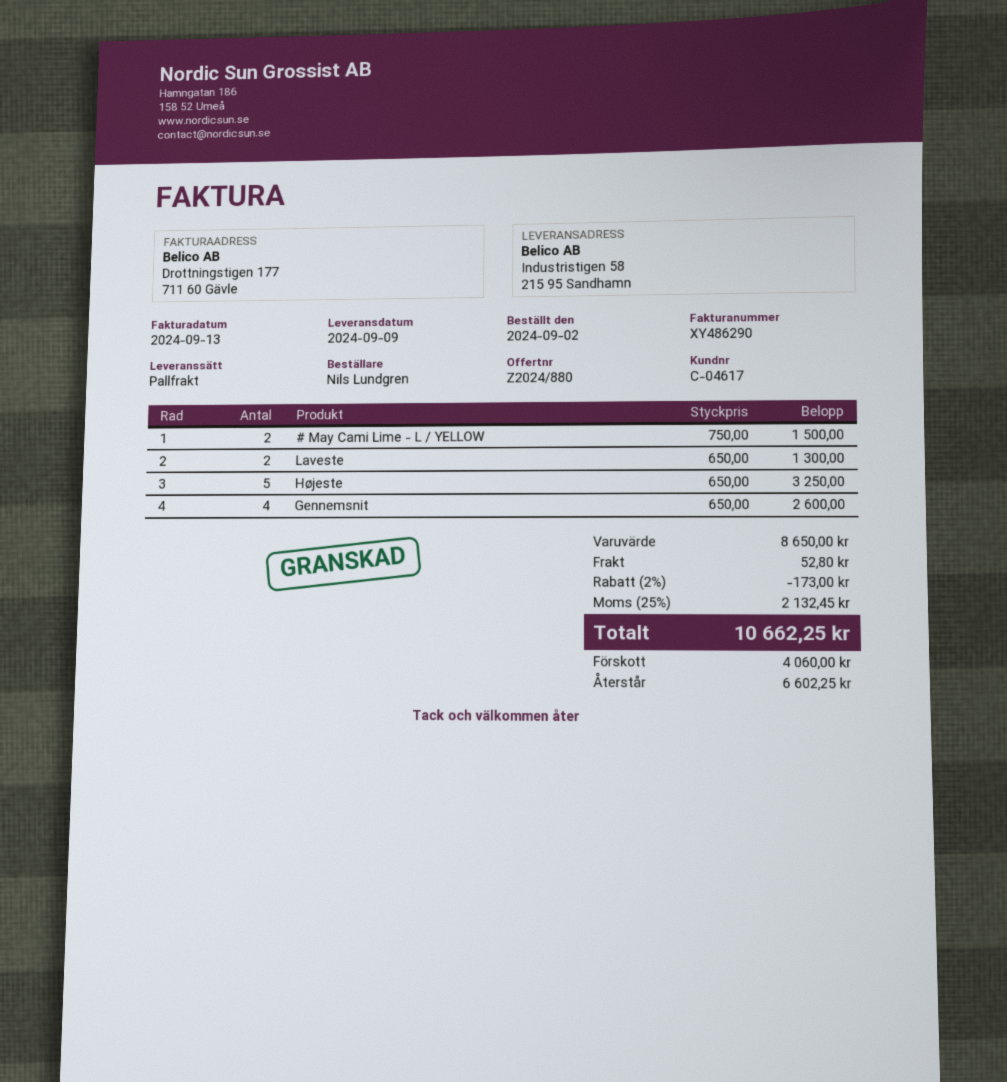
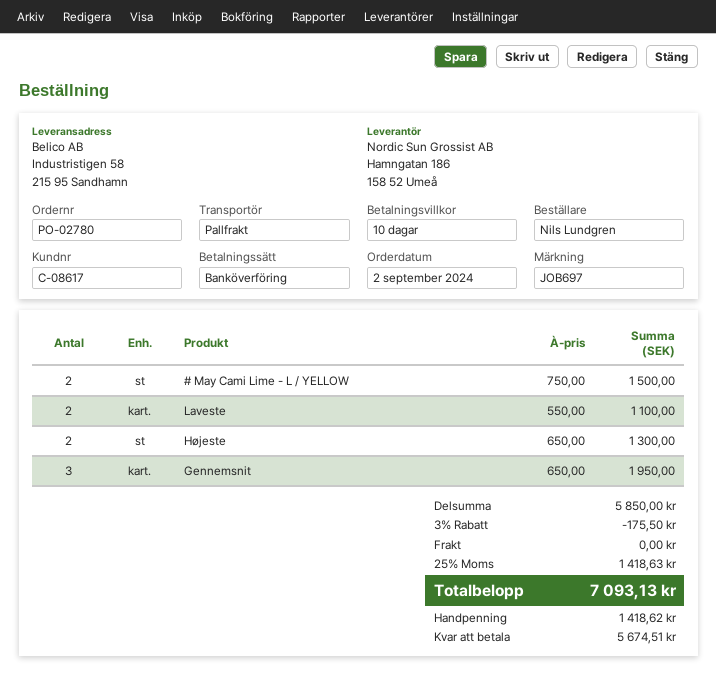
customer number: C-04617 -> C-08617
Laveste: 2 x 650.00 = 1300.00 -> 2 x 550.00 = 1100.00
Højeste: 5 x 650.00 = 3250.00 -> 2 x 650.00 = 1300.00
Gennemsnit: 4 x 650.00 = 2600.00 -> 3 x 650.00 = 1950.00
subtotal: 8650.00 -> 5850.00
discount: 2% = 173.00 -> 3% = 175.50
shipping: 52.80 -> 0.00
tax: 25% = 2132.45 -> 25% = 1418.63
total: 10662.25 -> 7093.13
deposit: 4060.00 -> 1418.62
balance: 6602.25 -> 5674.51

